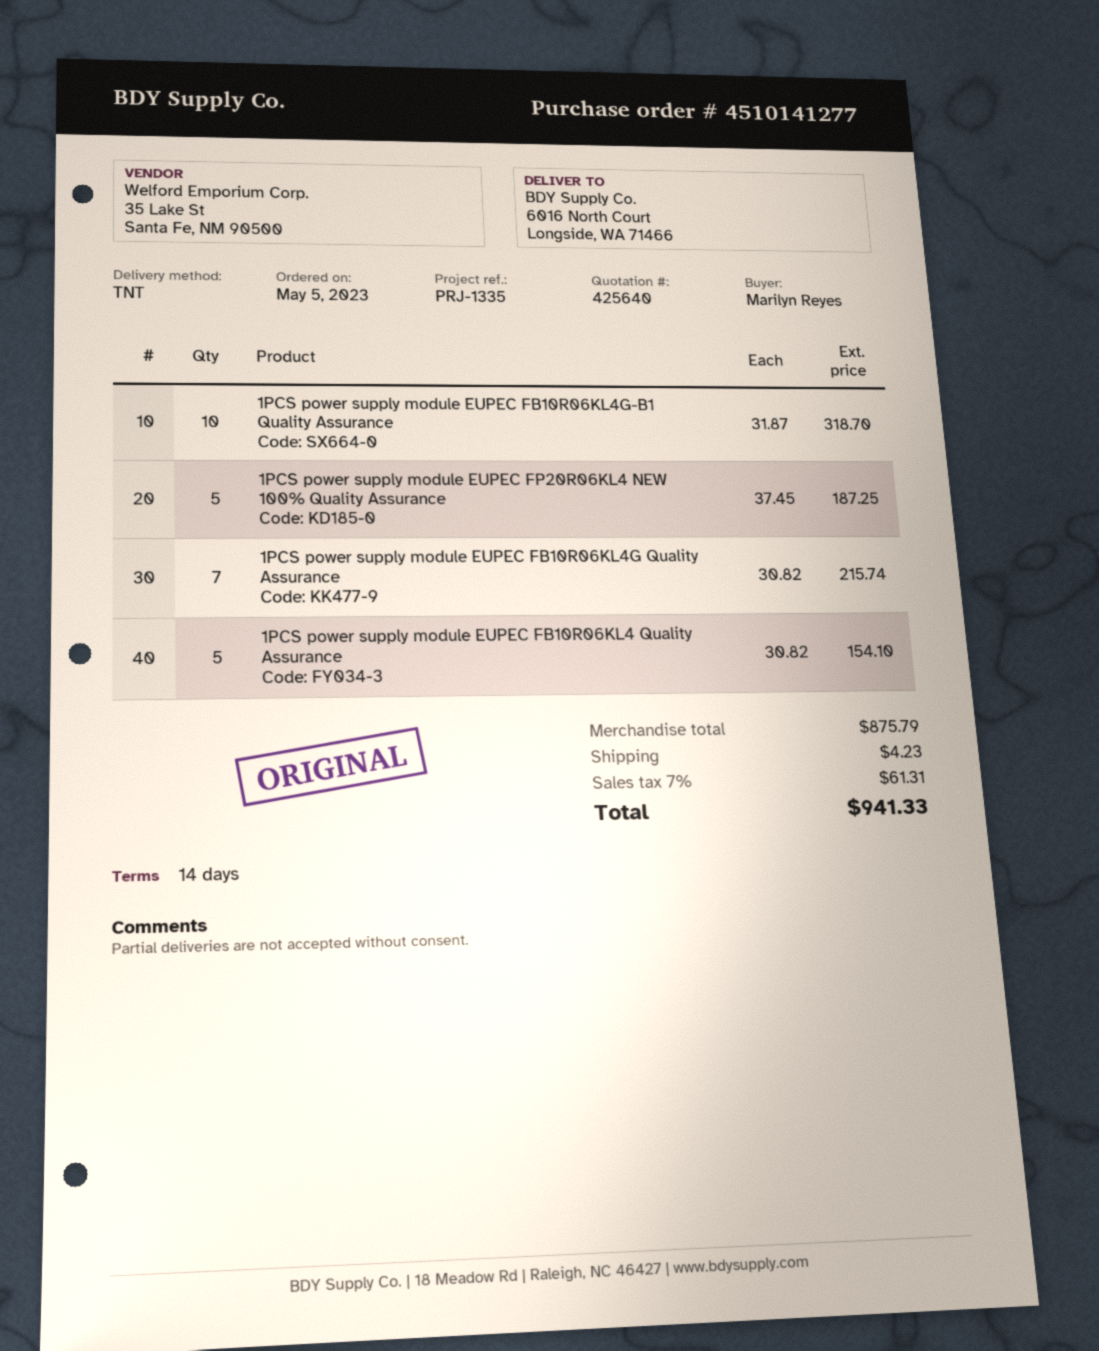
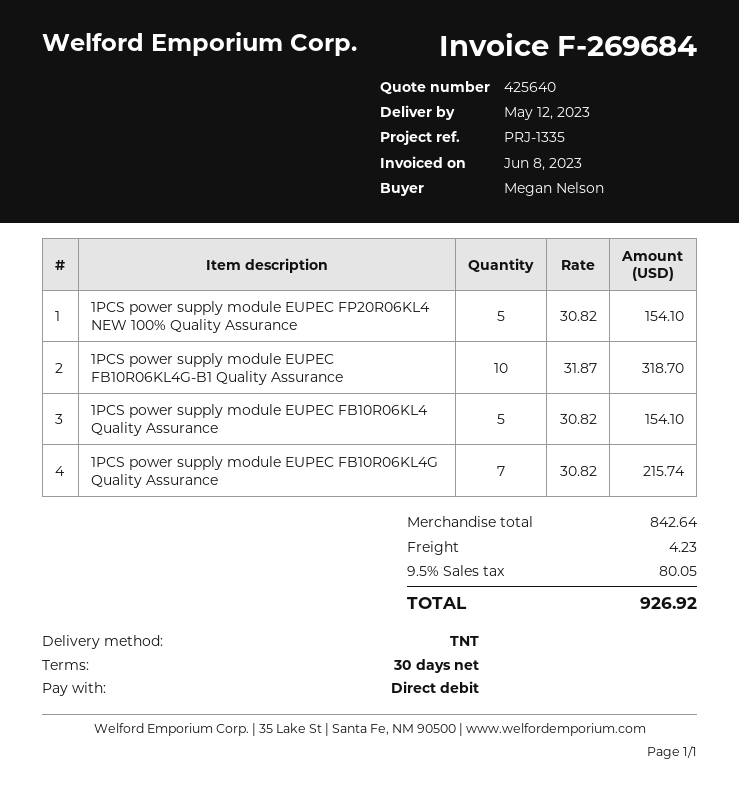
payment terms: 14 days -> 30 days
ordered by: Marilyn Reyes -> Megan Nelson
1PCS power supply module EUPEC FP20R06KL4 NEW 100% Quality Assurance: 5 x 37.45 = 187.25 -> 5 x 30.82 = 154.10
subtotal: 875.79 -> 842.64
tax: 7% = 61.31 -> 9.5% = 80.05
total: 941.33 -> 926.92

